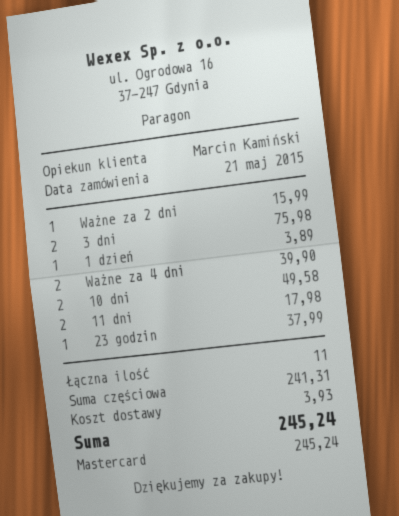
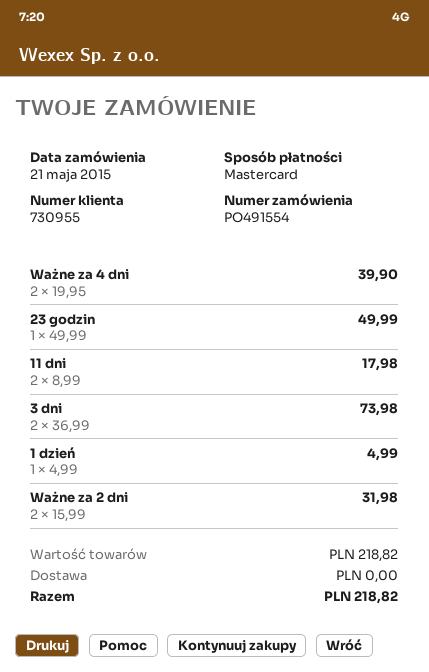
Ważne za 2 dni: 1 for 15.99 -> 2 for 31.98
3 dni: 2 for 75.98 -> 2 for 73.98
1 dzień: 1 for 3.89 -> 1 for 4.99
10 dni: 2 for 49.58 -> none
23 godzin: 1 for 37.99 -> 1 for 49.99
subtotal: 241.31 -> 218.82
shipping: 3.93 -> 0.00
total: 245.24 -> 218.82

